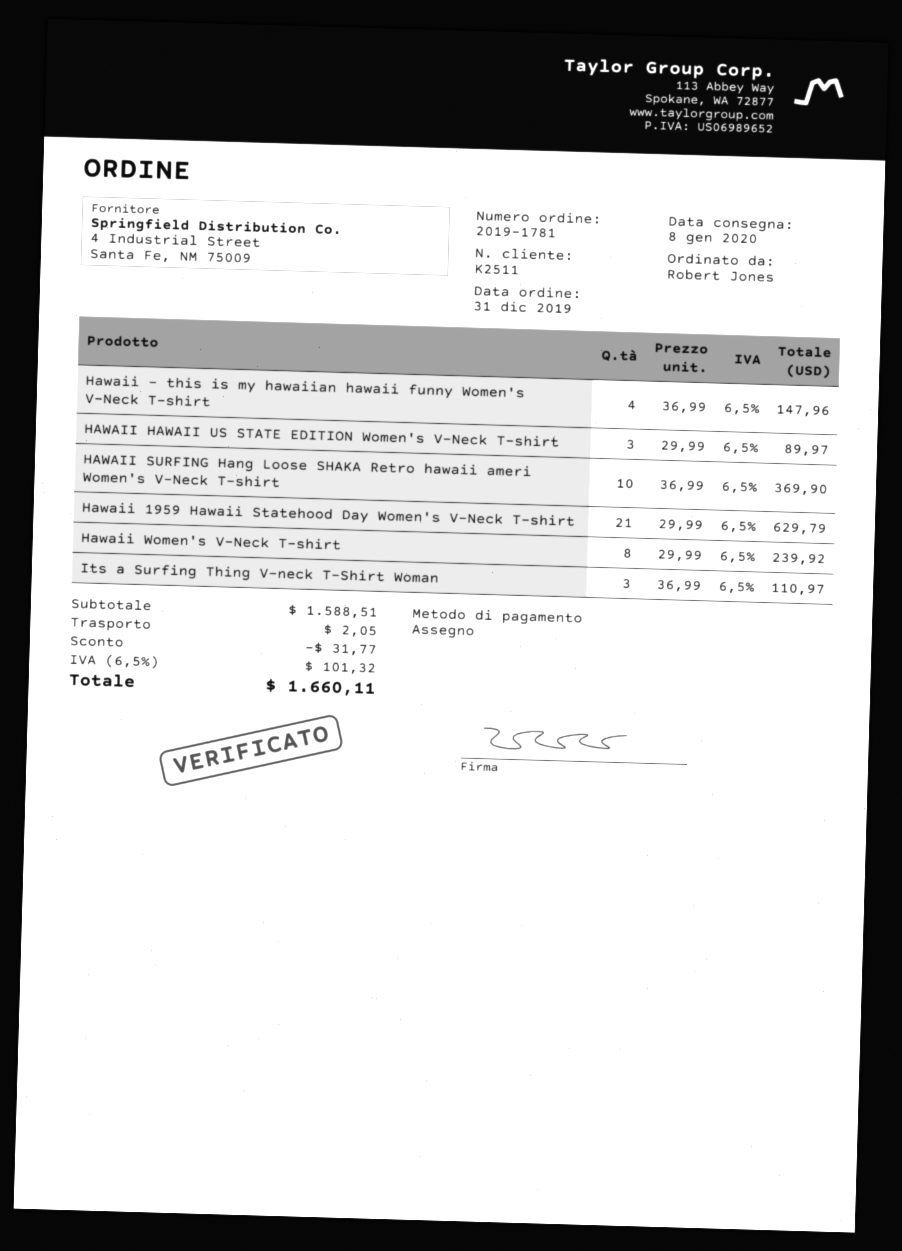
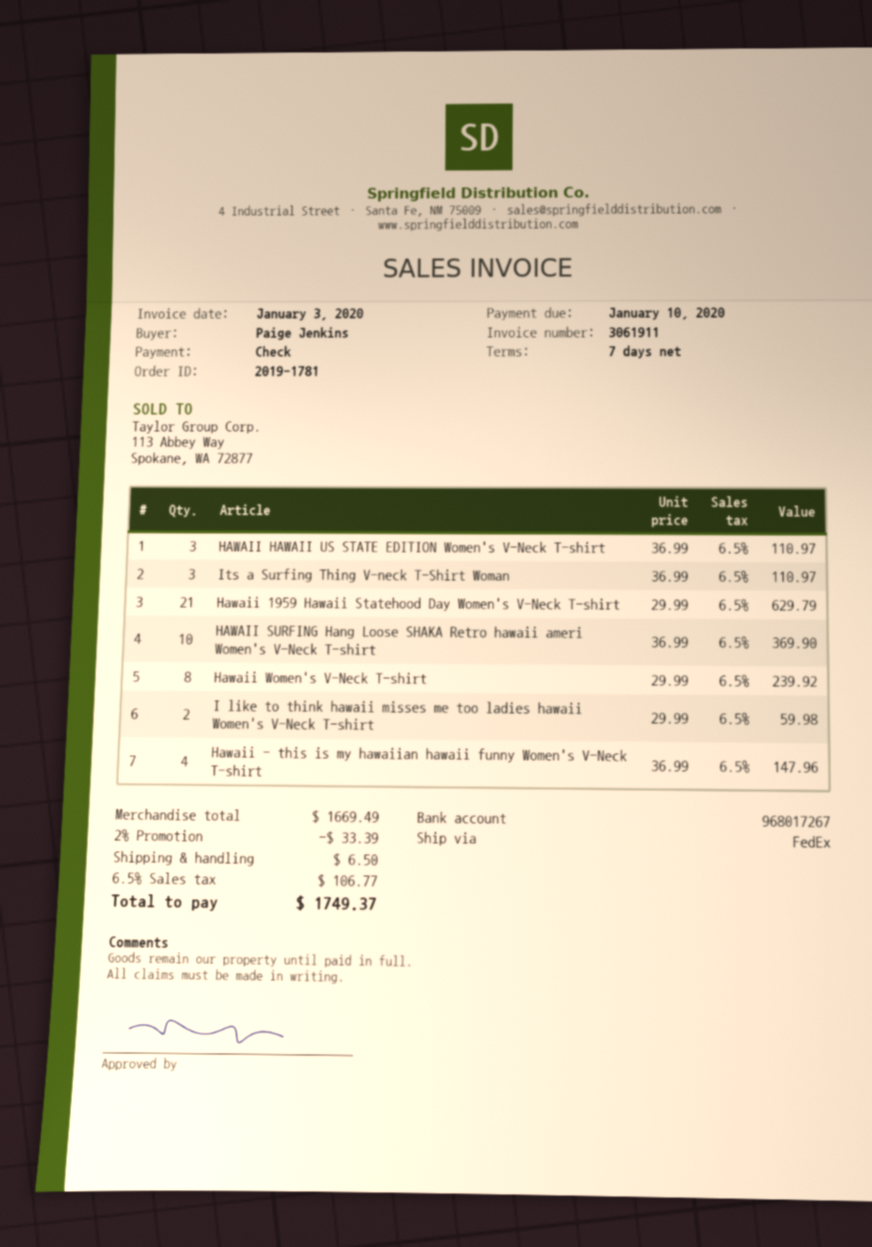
ordered by: Robert Jones -> Paige Jenkins
HAWAII HAWAII US STATE EDITION Women's V-Neck T-shirt: 3 x 29.99 = 89.97 -> 3 x 36.99 = 110.97
I like to think hawaii misses me too ladies hawaii Women's V-Neck T-shirt: none -> 2 x 29.99 = 59.98
subtotal: 1588.51 -> 1669.49
discount: 31.77 -> 33.39
shipping: 2.05 -> 6.50
tax: 6.5% = 101.32 -> 6.5% = 106.77
total: 1660.11 -> 1749.37

